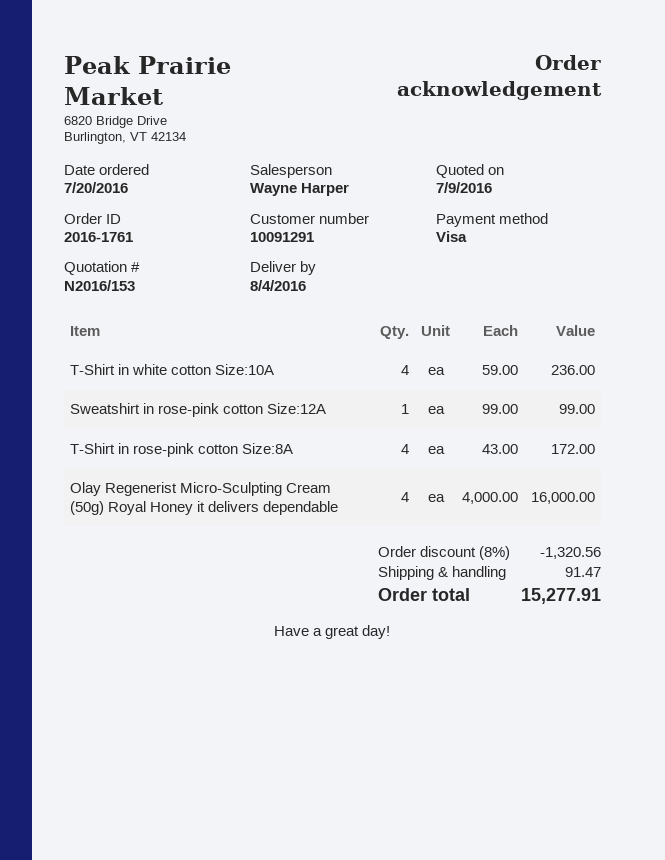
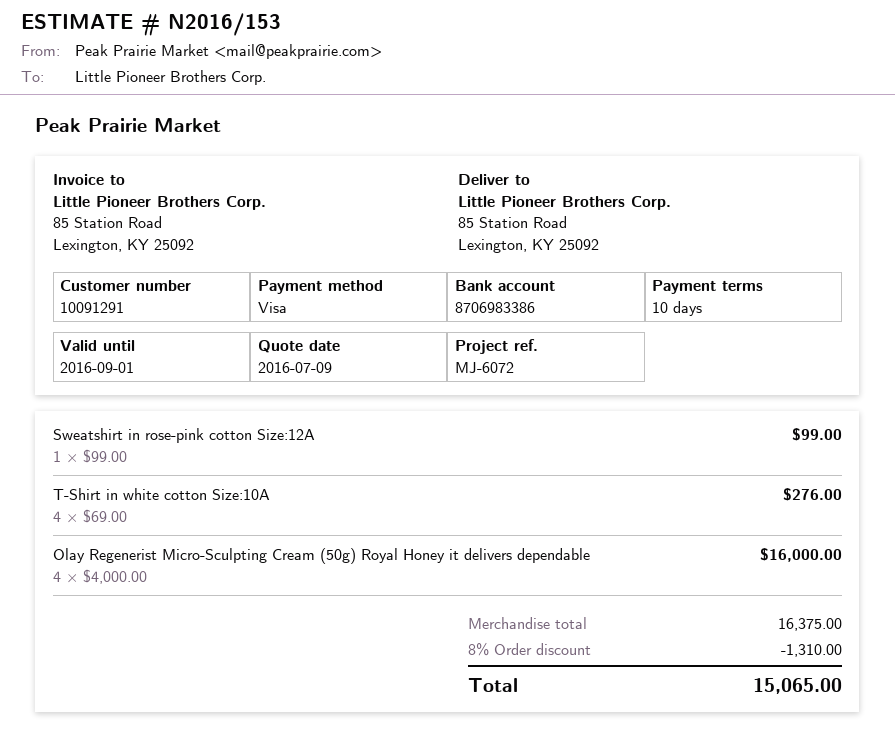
T-Shirt in white cotton Size:10A: 4 x 59.00 = 236.00 -> 4 x 69.00 = 276.00
T-Shirt in rose-pink cotton Size:8A: 4 x 43.00 = 172.00 -> none
discount: 8% = 1320.56 -> 8% = 1310.00
shipping: 91.47 -> none
total: 15277.91 -> 15065.00

